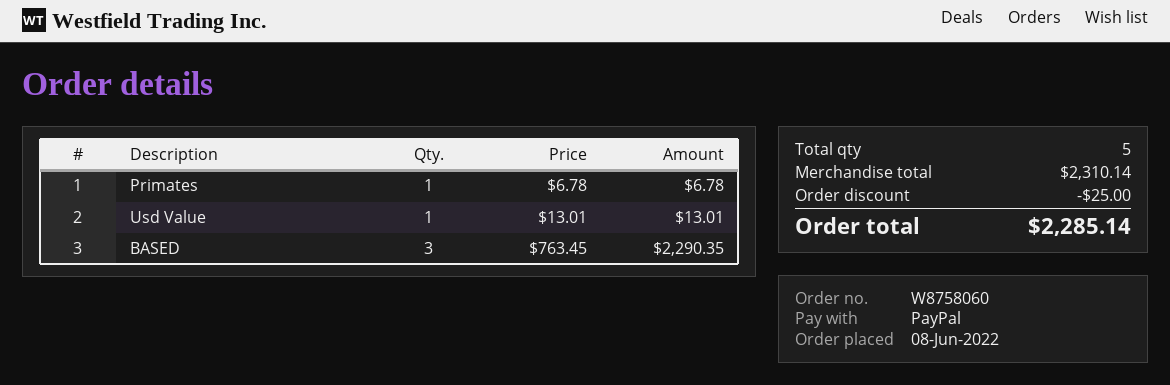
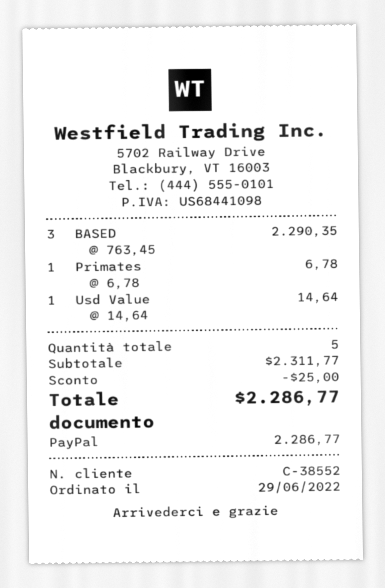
order date: 2022-06-08 -> 2022-06-29
Usd Value: 1 x 13.01 = 13.01 -> 1 x 14.64 = 14.64
subtotal: 2310.14 -> 2311.77
total: 2285.14 -> 2286.77

